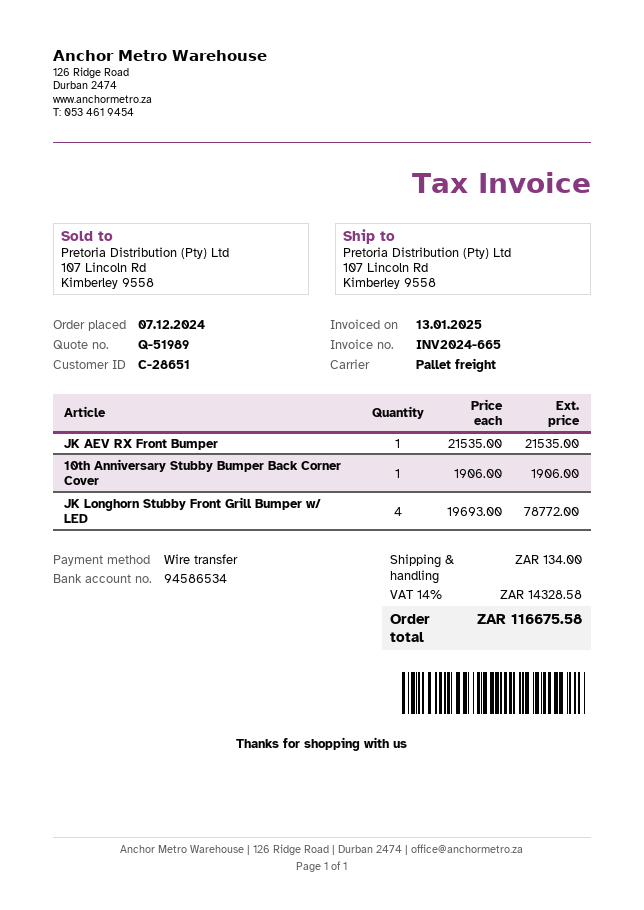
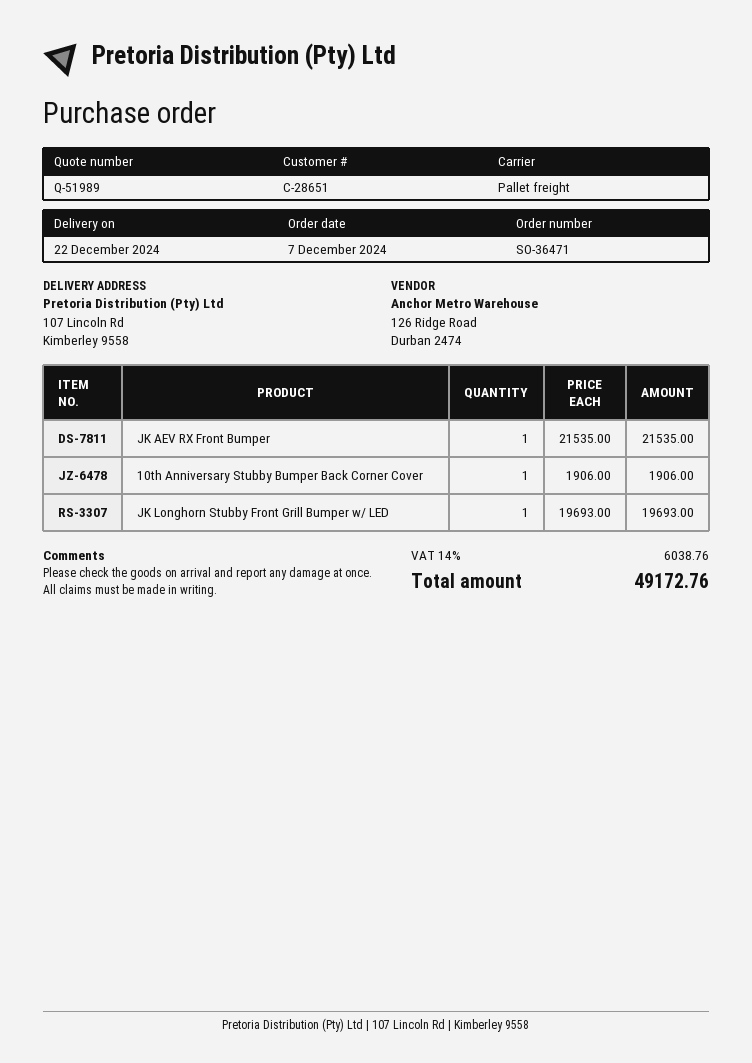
JK Longhorn Stubby Front Grill Bumper w/ LED: 4 x 19693.00 = 78772.00 -> 1 x 19693.00 = 19693.00
shipping: 134.00 -> none
tax: 14% = 14328.58 -> 14% = 6038.76
total: 116675.58 -> 49172.76

